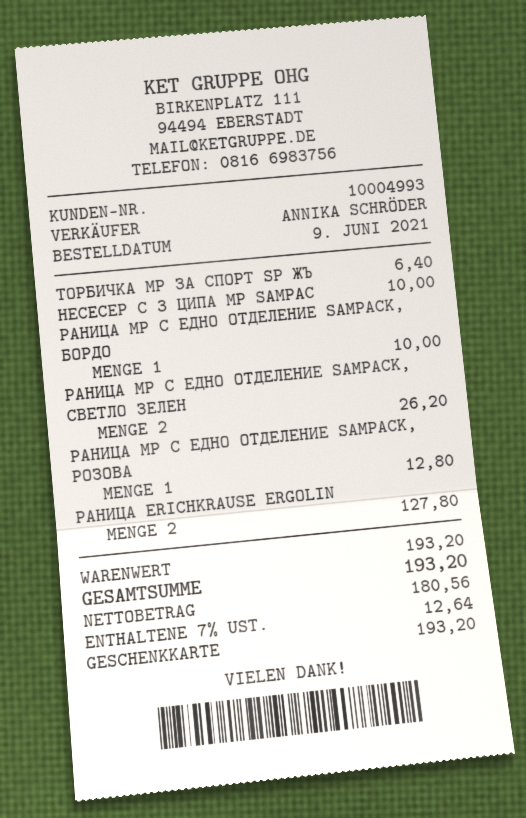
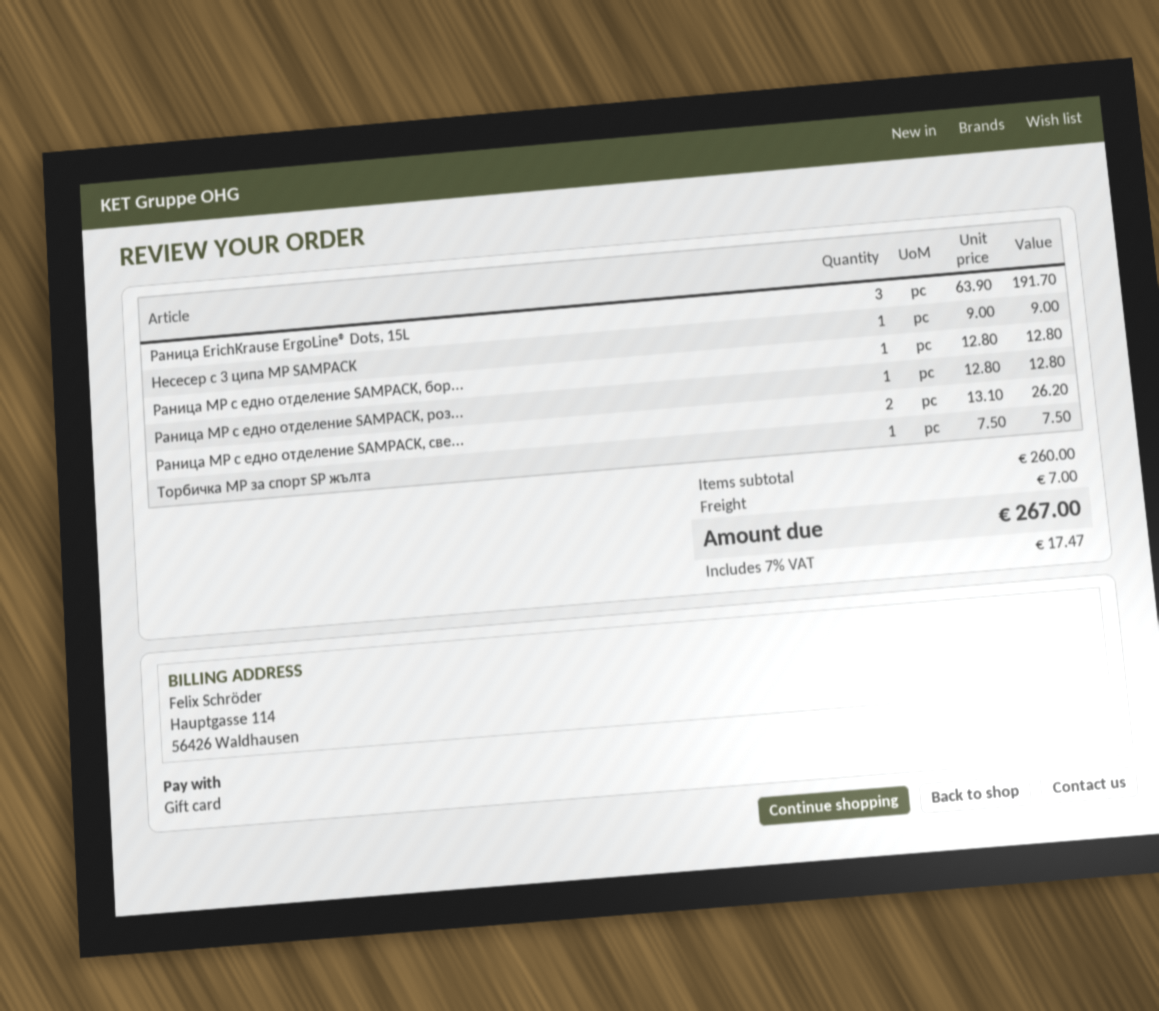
ТОРБИЧКА MP ЗА СПОРТ SP ЖЪ: 1 for 6.40 -> 1 for 7.50
НЕСЕСЕР С 3 ЦИПА MP SAMPAC: 1 for 10.00 -> 1 for 9.00
РАНИЦА MP С ЕДНО ОТДЕЛЕНИЕ SAMPACK, БОРДО: 1 for 10.00 -> 1 for 12.80
РАНИЦА ERICHKRAUSE ERGOLIN: 2 for 127.80 -> 3 for 191.70
subtotal: 193.20 -> 260.00
shipping: none -> 7.00
tax: 7% = 12.64 -> 7% = 17.47
total: 193.20 -> 267.00

